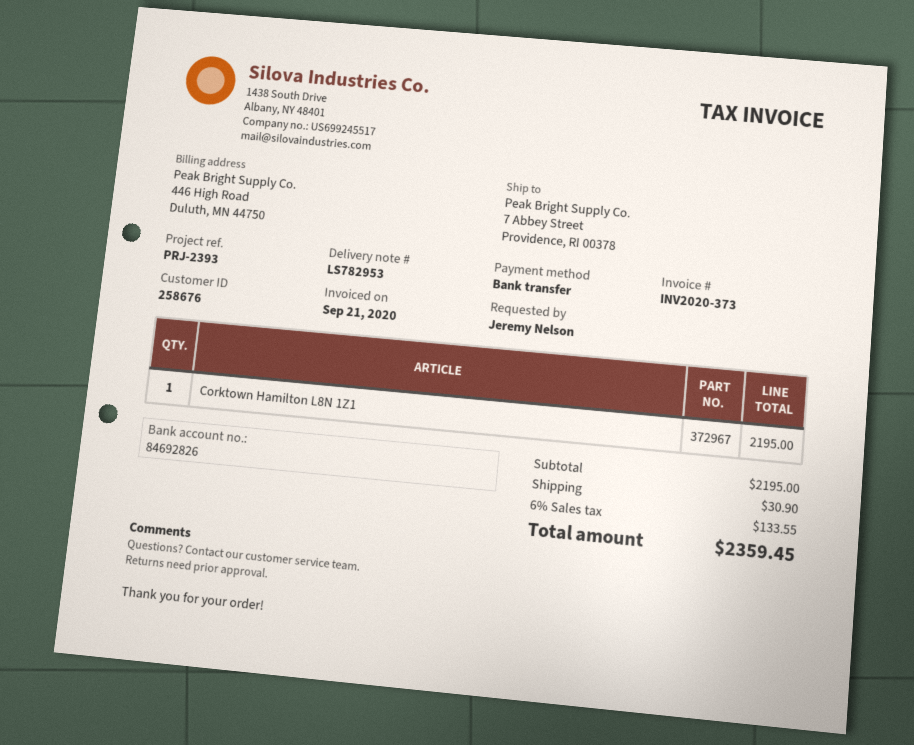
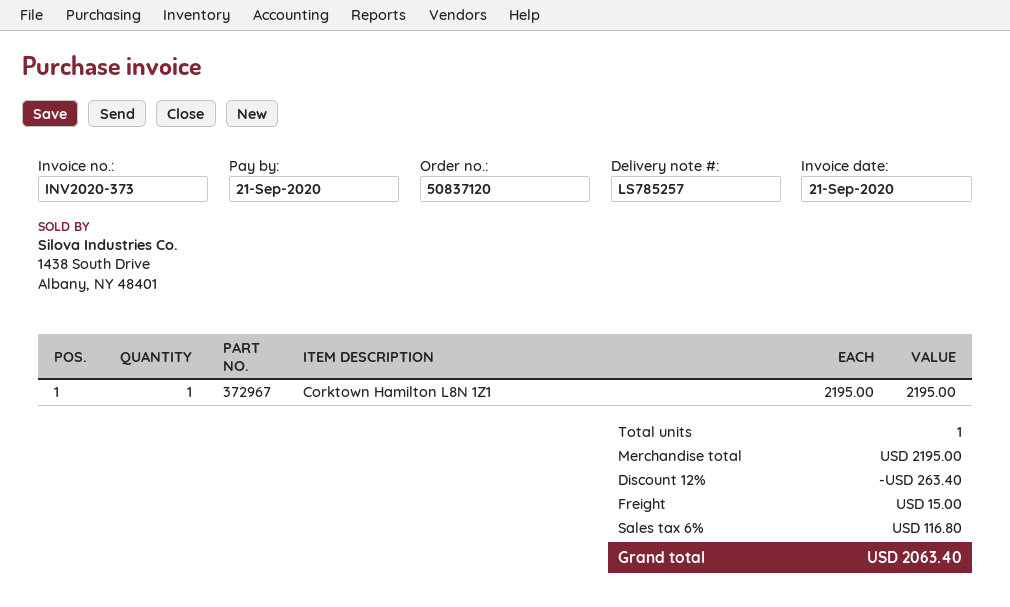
delivery note number: LS782953 -> LS785257
discount: none -> 12% = 263.40
shipping: 30.90 -> 15.00
tax: 6% = 133.55 -> 6% = 116.80
total: 2359.45 -> 2063.40

